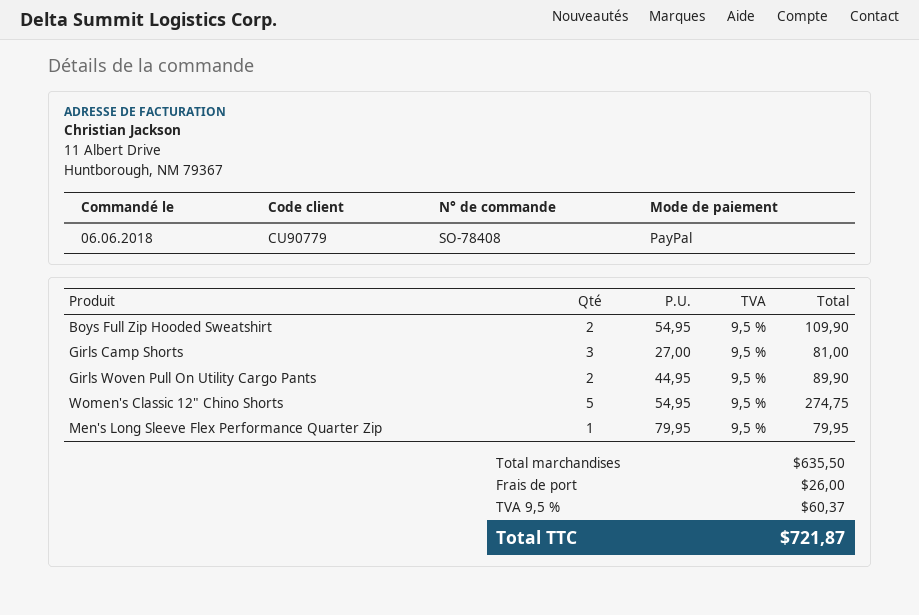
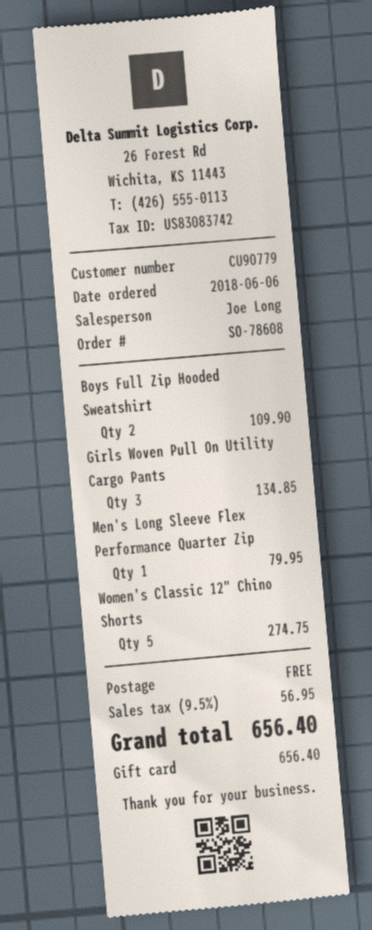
order number: SO-78408 -> SO-78608
payment method: PayPal -> gift card
Girls Camp Shorts: 3 for 81.00 -> none
Girls Woven Pull On Utility Cargo Pants: 2 for 89.90 -> 3 for 134.85
shipping: 26.00 -> 0.00
tax: 9.5% = 60.37 -> 9.5% = 56.95
total: 721.87 -> 656.40

